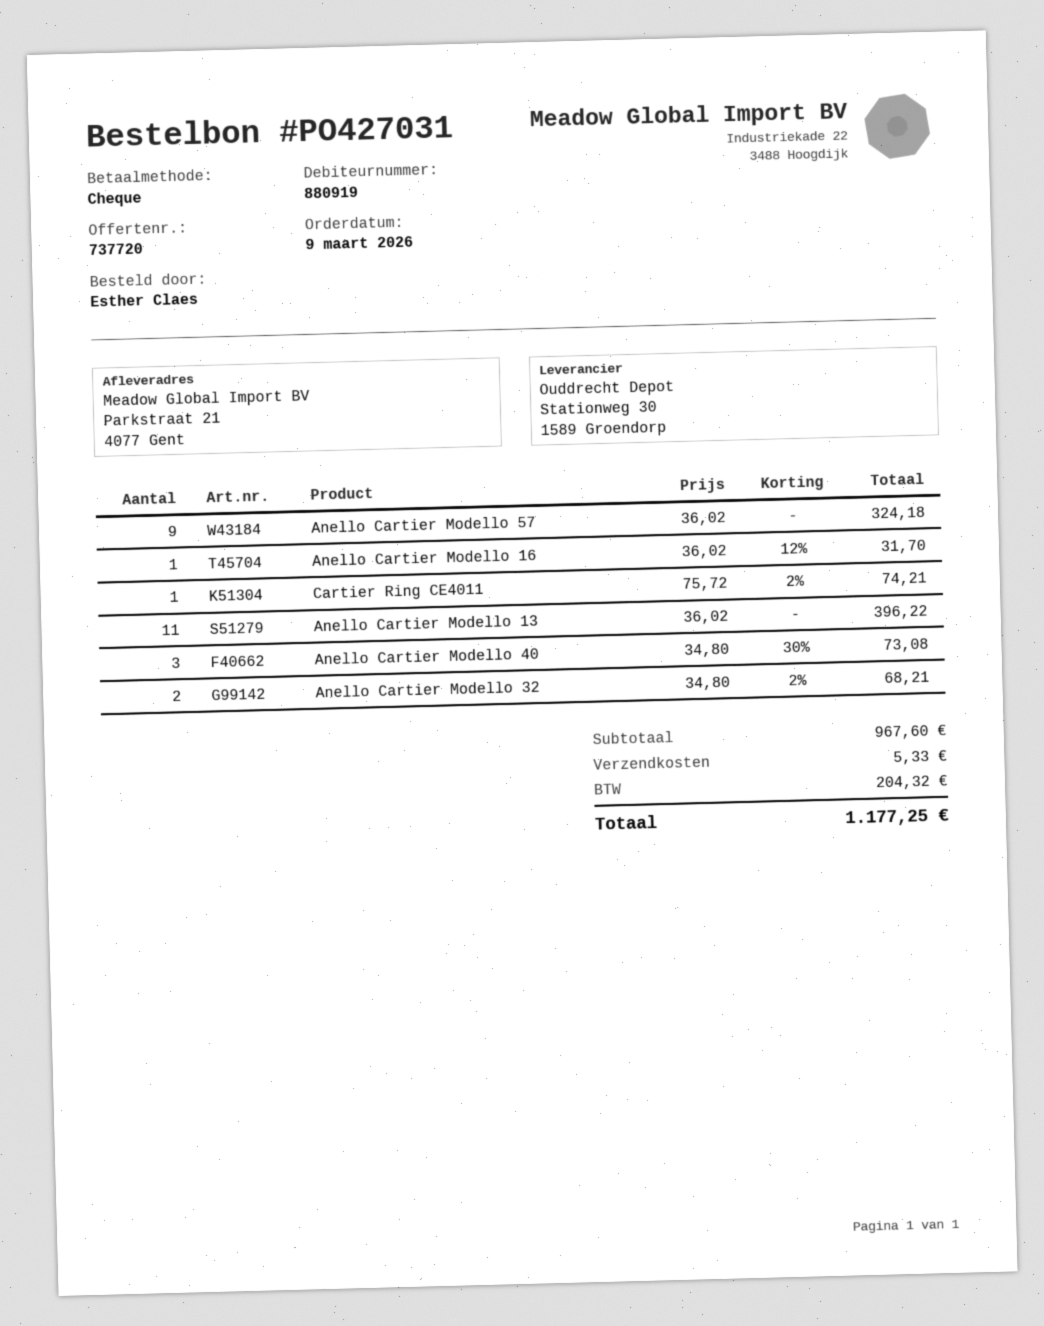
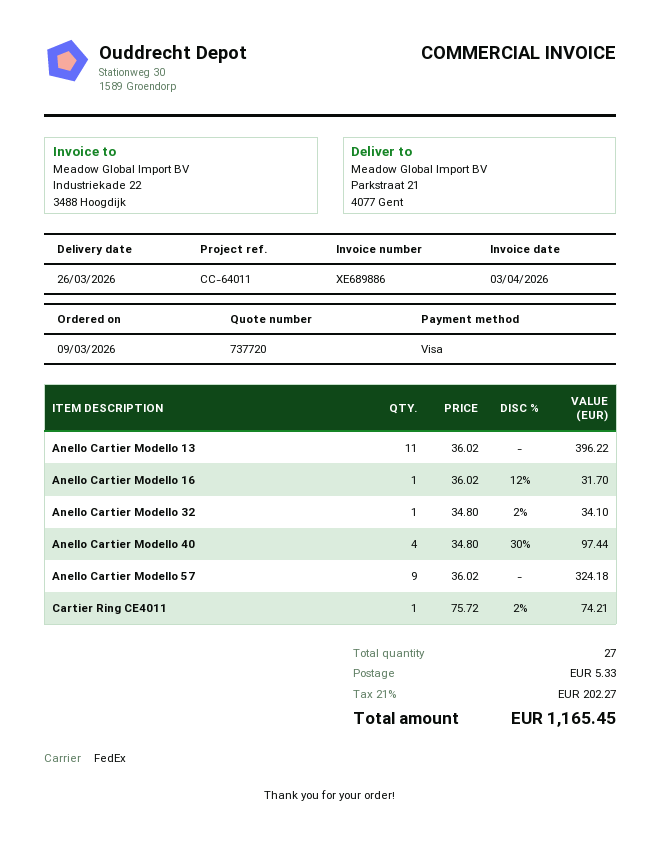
payment method: cheque -> Visa
Anello Cartier Modello 40: 3 x 34.80 - 30% = 73.08 -> 4 x 34.80 - 30% = 97.44
Anello Cartier Modello 32: 2 x 34.80 - 2% = 68.21 -> 1 x 34.80 - 2% = 34.10
tax: 204.32 -> 202.27
total: 1177.25 -> 1165.45

